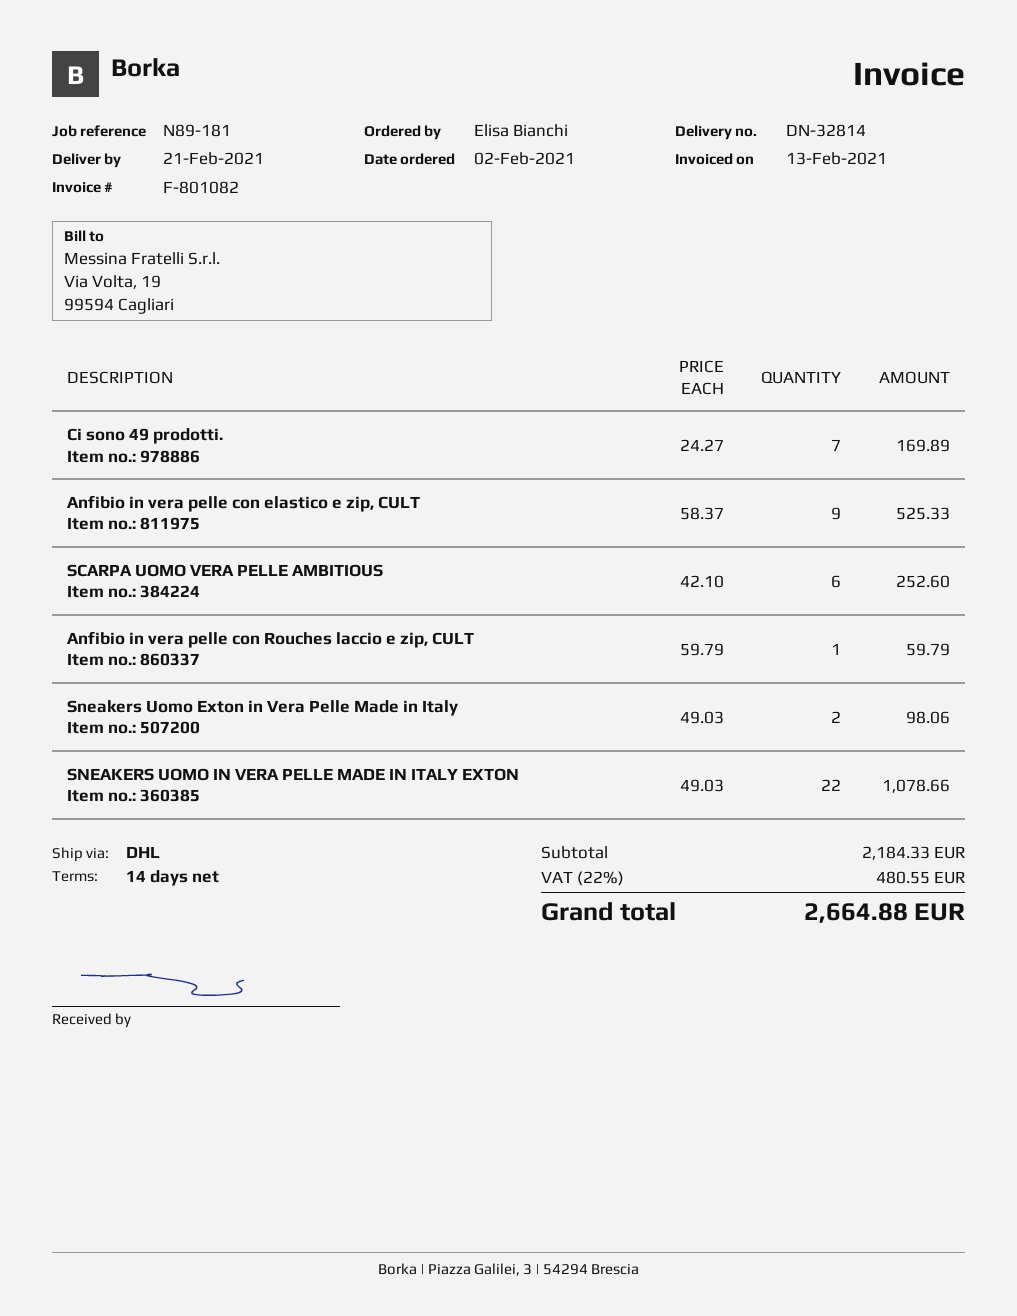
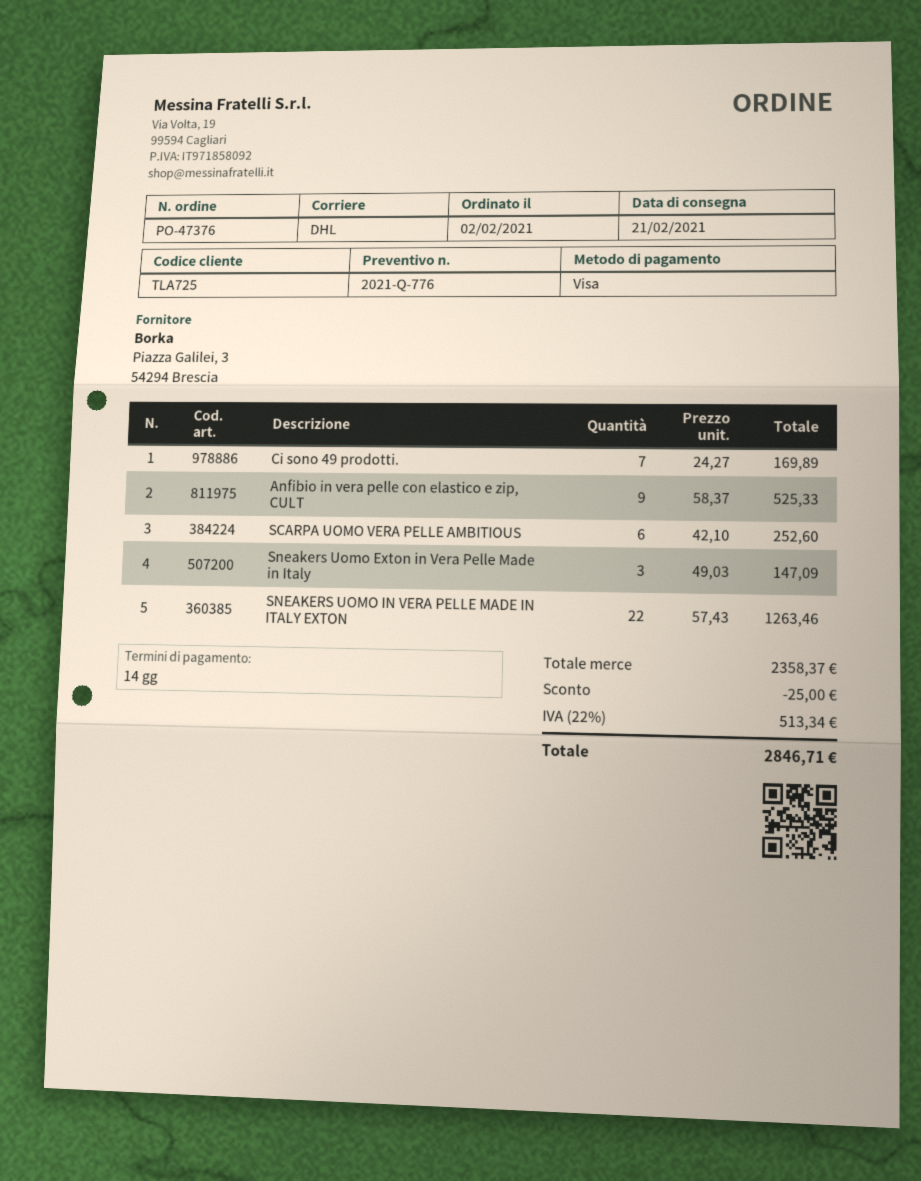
Anfibio in vera pelle con Rouches laccio e zip, CULT: 1 x 59.79 = 59.79 -> none
Sneakers Uomo Exton in Vera Pelle Made in Italy: 2 x 49.03 = 98.06 -> 3 x 49.03 = 147.09
SNEAKERS UOMO IN VERA PELLE MADE IN ITALY EXTON: 22 x 49.03 = 1078.66 -> 22 x 57.43 = 1263.46
subtotal: 2184.33 -> 2358.37
discount: none -> 25.00
tax: 22% = 480.55 -> 22% = 513.34
total: 2664.88 -> 2846.71

